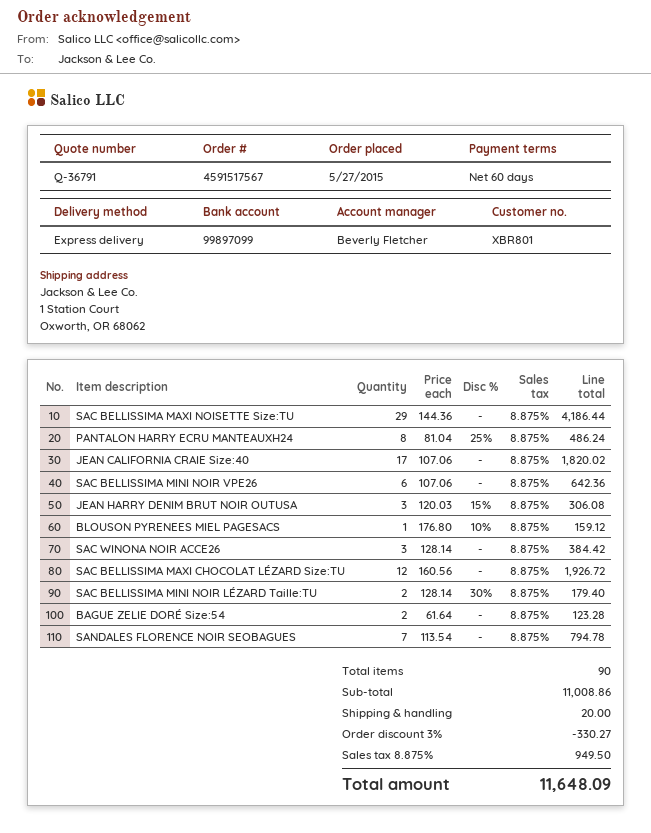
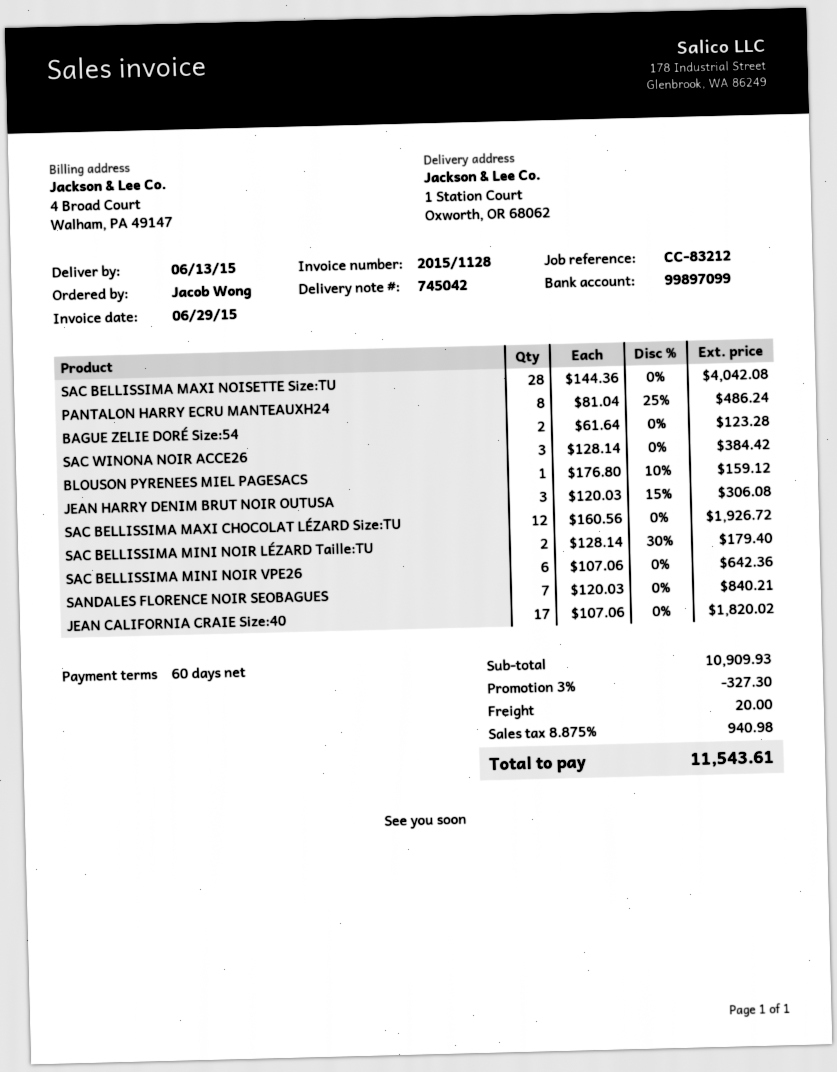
SAC BELLISSIMA MAXI NOISETTE Size:TU: 29 x 144.36 = 4186.44 -> 28 x 144.36 = 4042.08
SANDALES FLORENCE NOIR SEOBAGUES: 7 x 113.54 = 794.78 -> 7 x 120.03 = 840.21
subtotal: 11008.86 -> 10909.93
discount: 3% = 330.27 -> 3% = 327.30
tax: 8.875% = 949.50 -> 8.875% = 940.98
total: 11648.09 -> 11543.61

